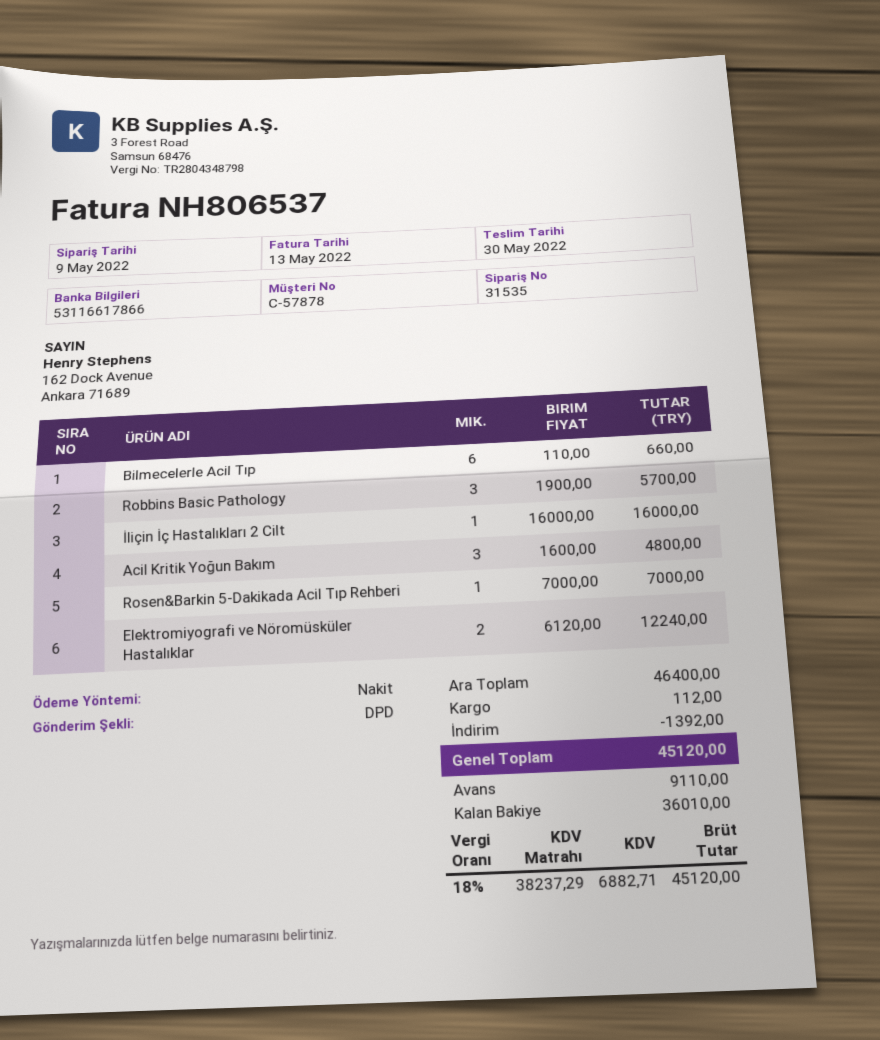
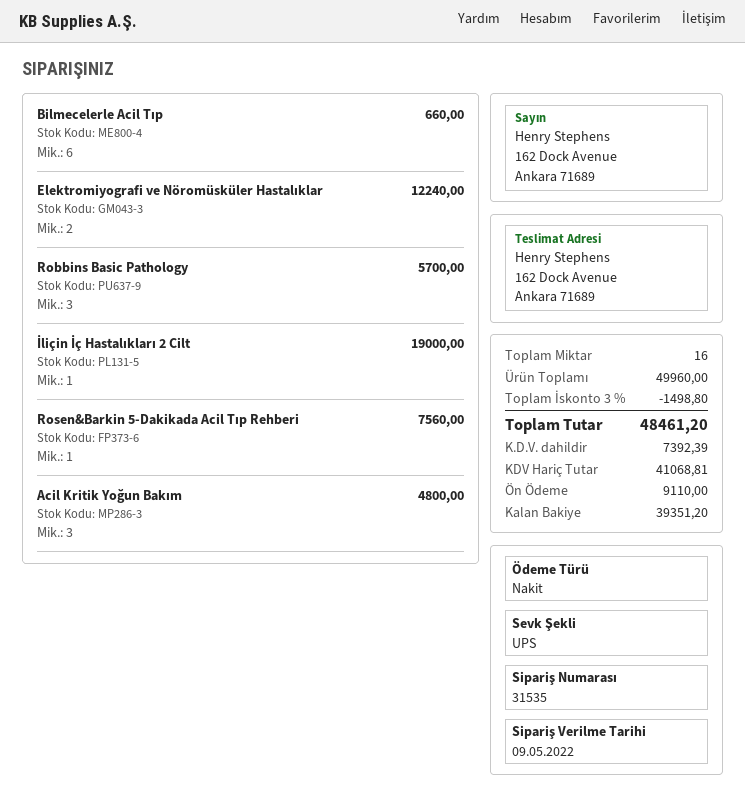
shipping method: DPD -> UPS
İliçin İç Hastalıkları 2 Cilt: 1 for 16000.00 -> 1 for 19000.00
Rosen&Barkin 5-Dakikada Acil Tıp Rehberi: 1 for 7000.00 -> 1 for 7560.00
subtotal: 46400.00 -> 49960.00
discount: 1392.00 -> 1498.80
shipping: 112.00 -> none
net: 38237.29 -> 41068.81
tax: 6882.71 -> 7392.39
total: 45120.00 -> 48461.20
balance: 36010.00 -> 39351.20

